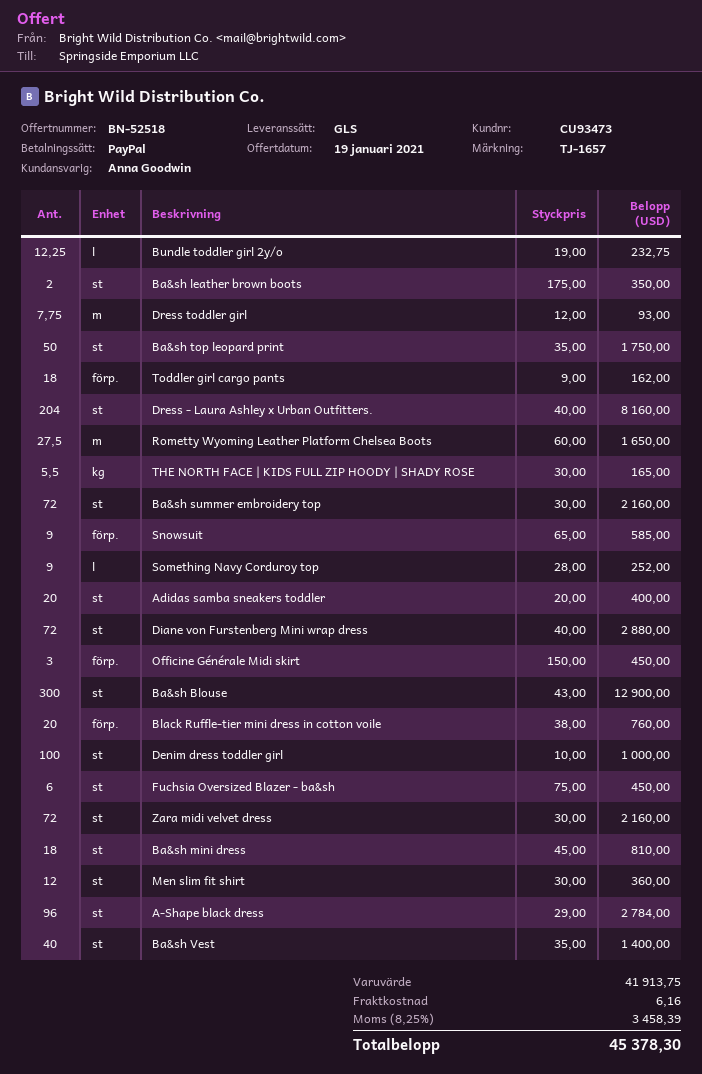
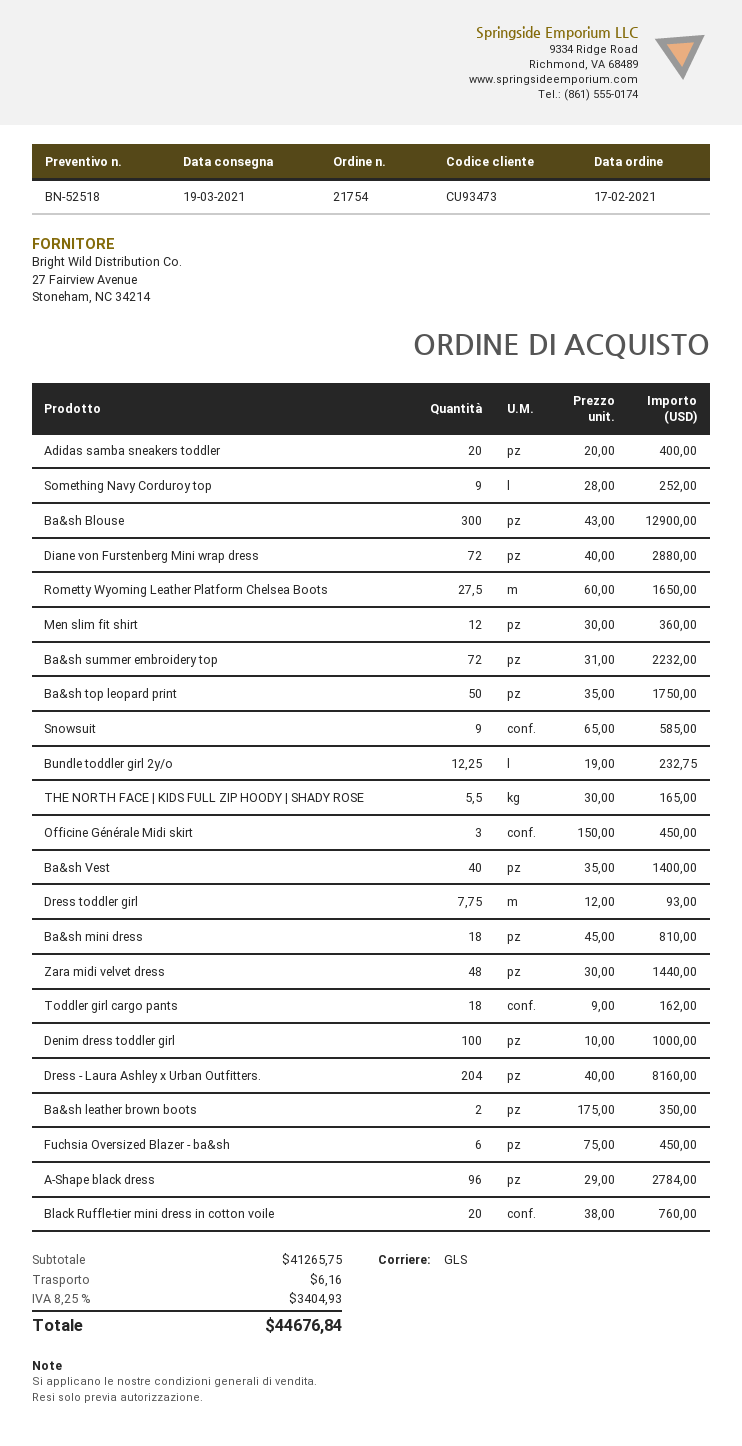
Ba&sh summer embroidery top: 72 x 30.00 = 2160.00 -> 72 x 31.00 = 2232.00
Zara midi velvet dress: 72 x 30.00 = 2160.00 -> 48 x 30.00 = 1440.00
subtotal: 41913.75 -> 41265.75
tax: 8.25% = 3458.39 -> 8.25% = 3404.93
total: 45378.30 -> 44676.84

